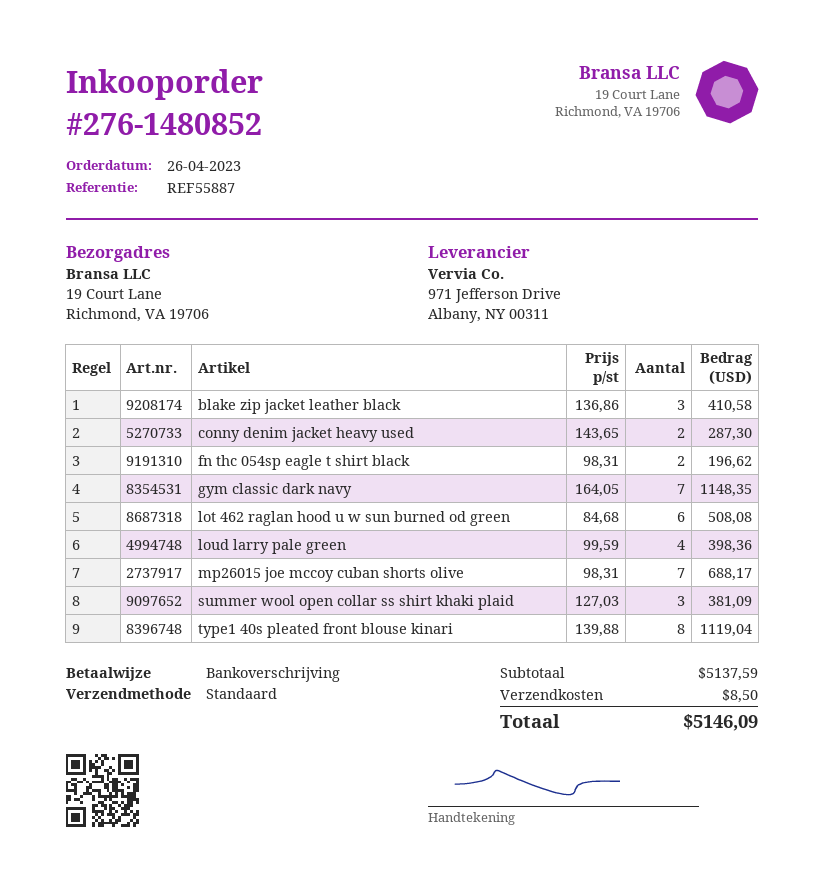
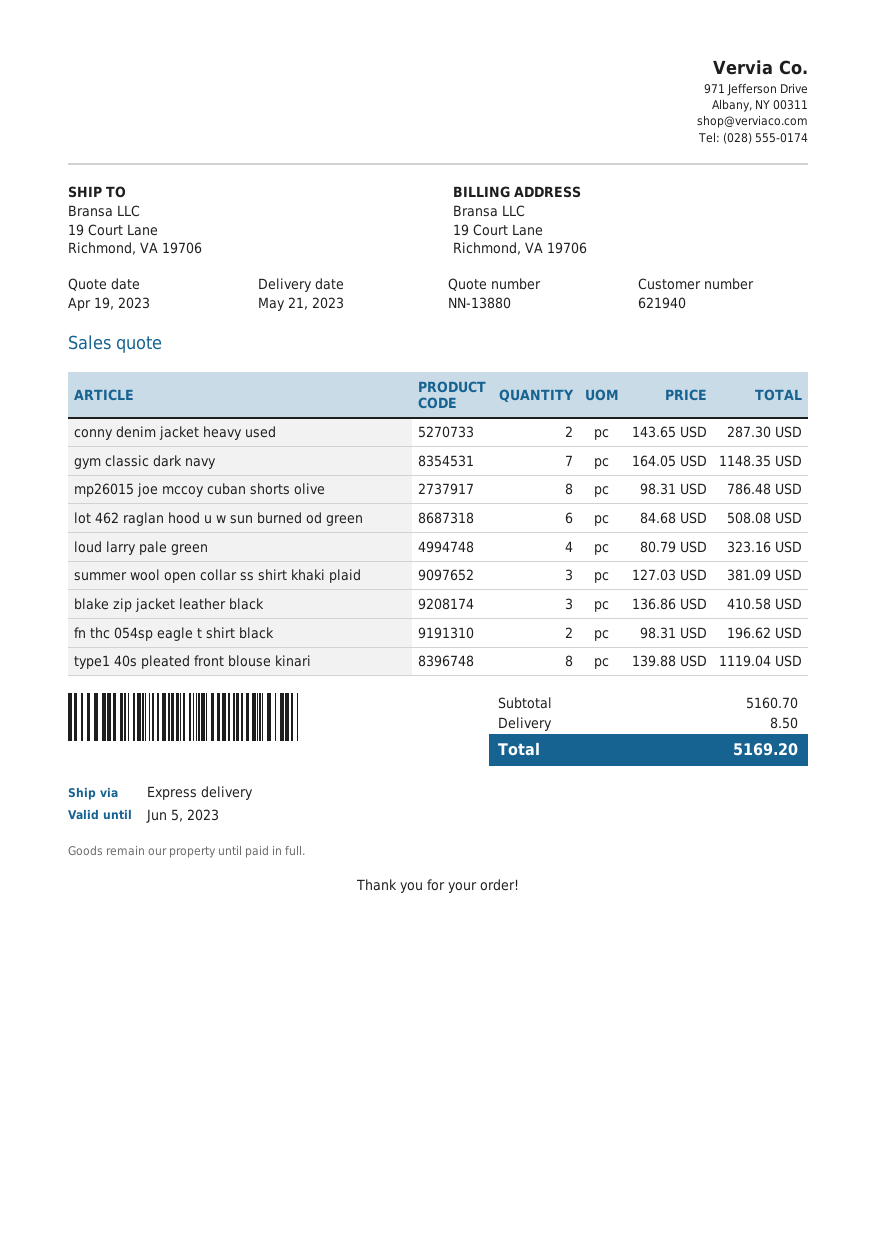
shipping method: standard -> express
loud larry pale green: 4 x 99.59 = 398.36 -> 4 x 80.79 = 323.16
mp26015 joe mccoy cuban shorts olive: 7 x 98.31 = 688.17 -> 8 x 98.31 = 786.48
subtotal: 5137.59 -> 5160.70
total: 5146.09 -> 5169.20

